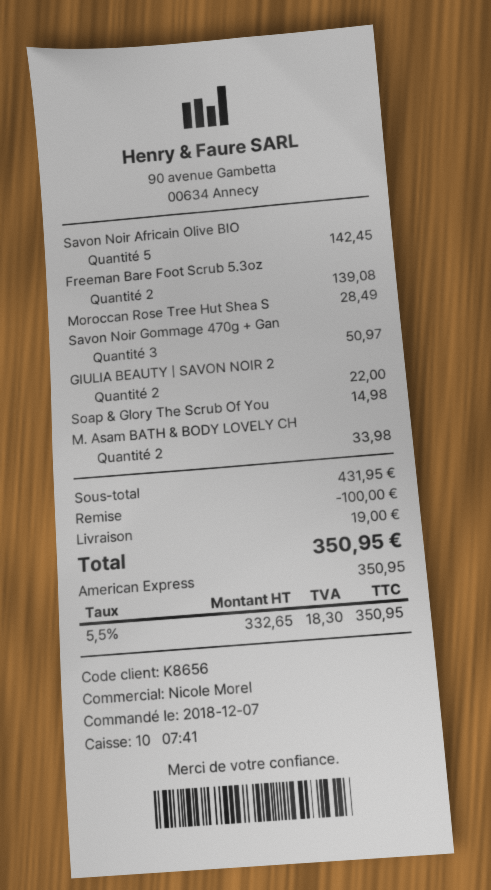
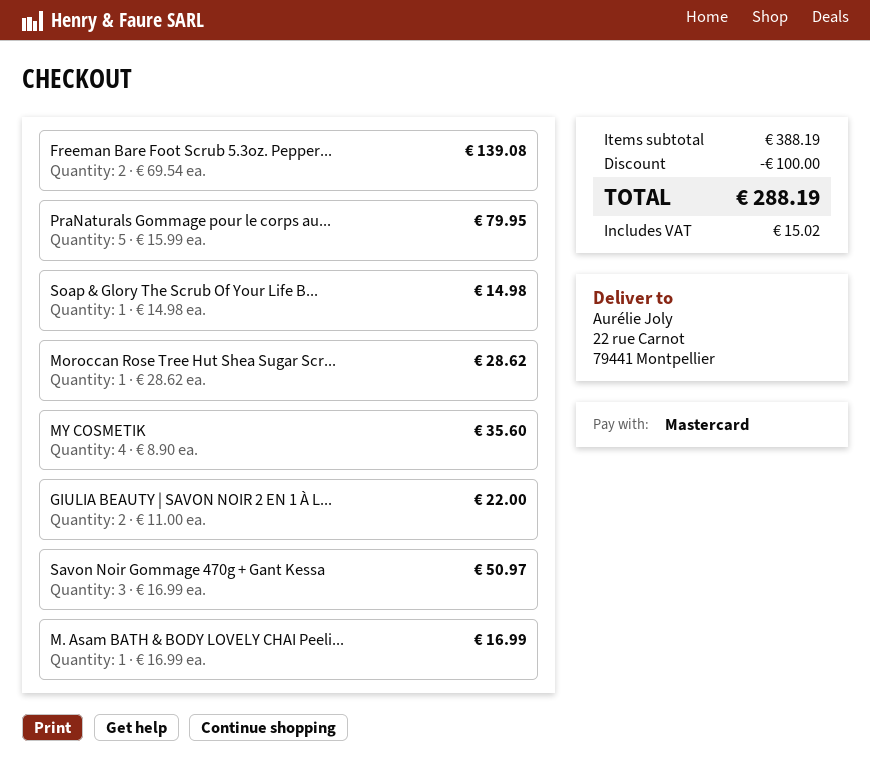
payment method: American Express -> Mastercard
Savon Noir Africain Olive BIO: 5 for 142.45 -> none
Moroccan Rose Tree Hut Shea S: 1 for 28.49 -> 1 for 28.62
M. Asam BATH & BODY LOVELY CH: 2 for 33.98 -> 1 for 16.99
PraNaturals Gommage pour le corps au...: none -> 5 for 79.95
MY COSMETIK: none -> 4 for 35.60
subtotal: 431.95 -> 388.19
shipping: 19.00 -> none
tax: 18.30 -> 15.02
total: 350.95 -> 288.19

